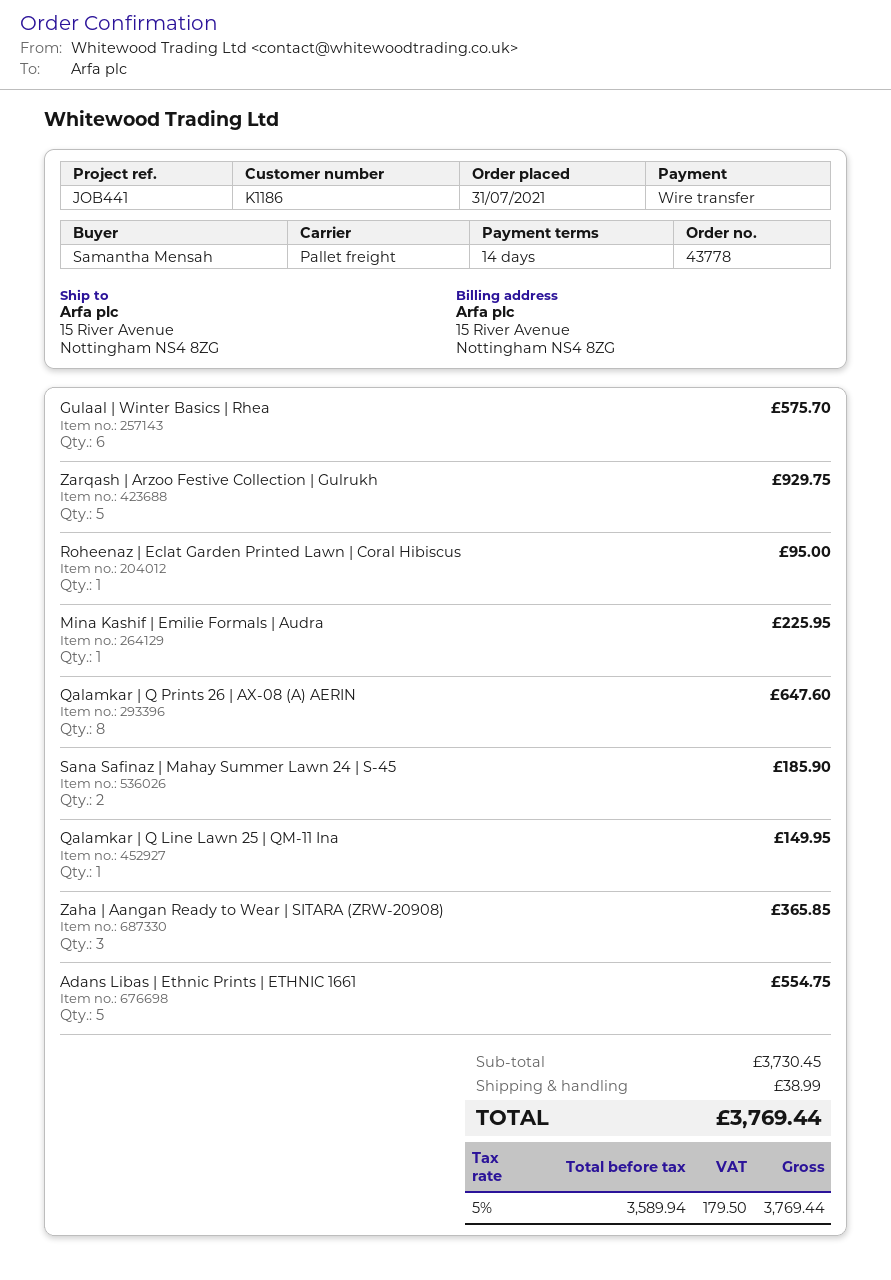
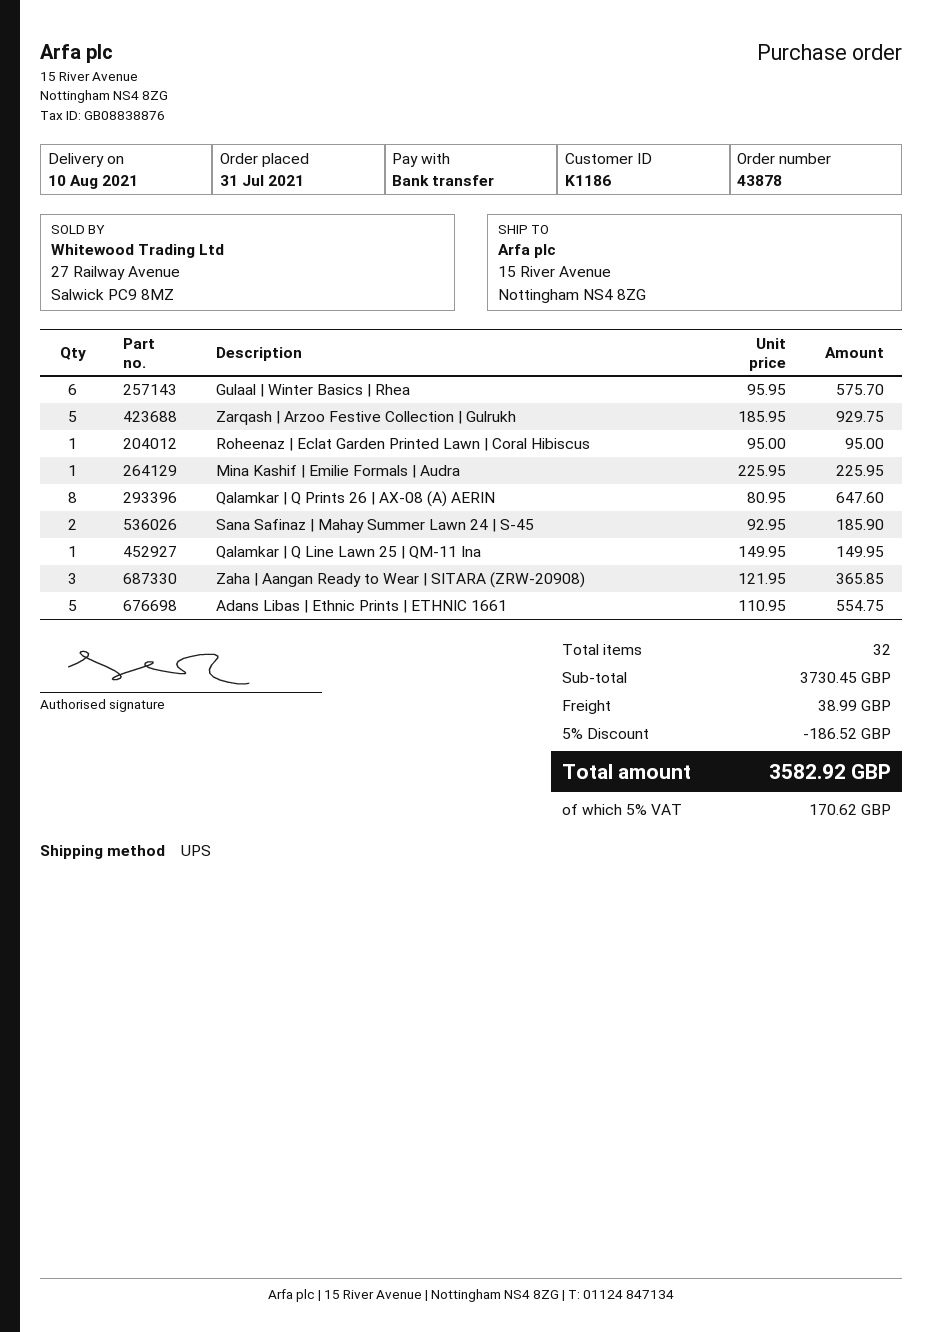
order number: 43778 -> 43878
shipping method: pallet freight -> UPS
discount: none -> 5% = 186.52
tax: 5% = 179.50 -> 5% = 170.62
total: 3769.44 -> 3582.92

